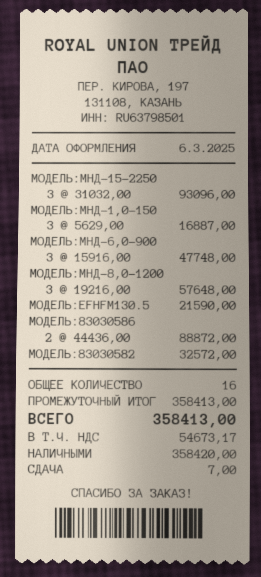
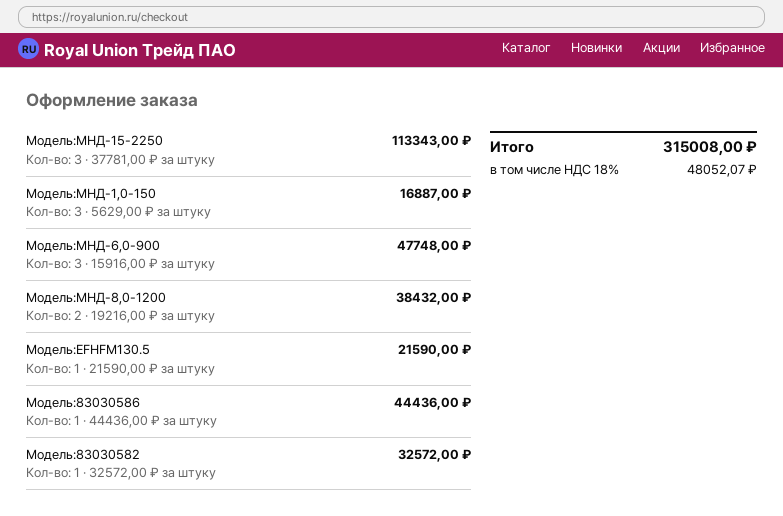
МОДЕЛЬ:МНД-15-2250: 3 x 31032.00 = 93096.00 -> 3 x 37781.00 = 113343.00
МОДЕЛЬ:МНД-8,0-1200: 3 x 19216.00 = 57648.00 -> 2 x 19216.00 = 38432.00
МОДЕЛЬ:83030586: 2 x 44436.00 = 88872.00 -> 1 x 44436.00 = 44436.00
tax: 54673.17 -> 48052.07
total: 358413.00 -> 315008.00

